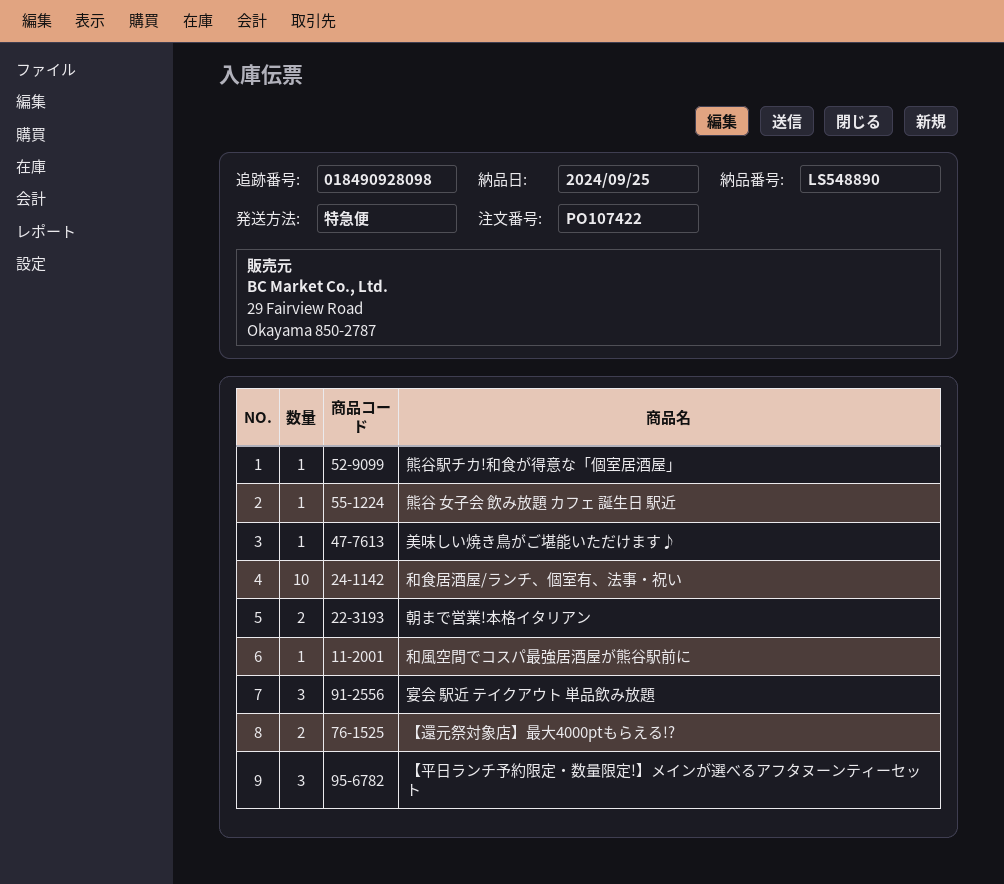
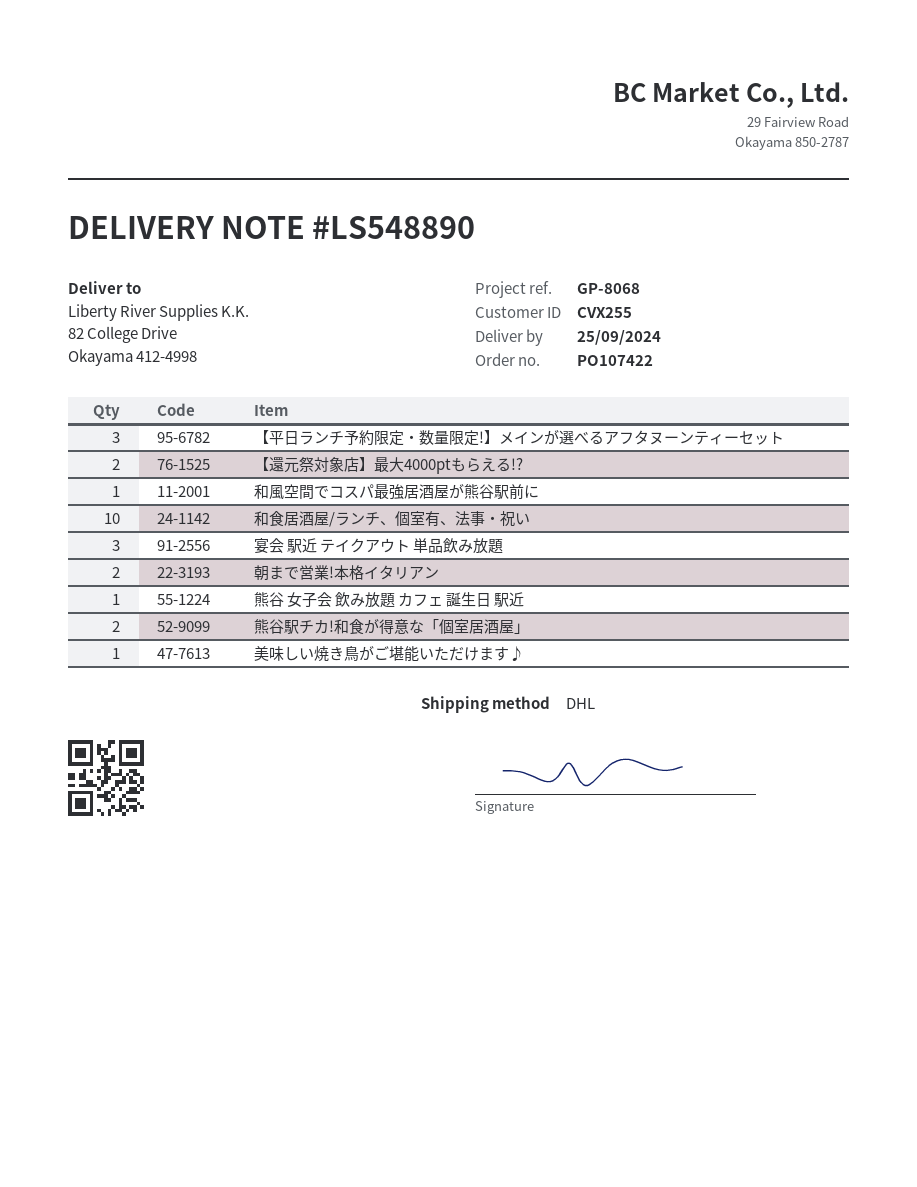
shipping method: express -> DHL
熊谷駅チカ!和食が得意な「個室居酒屋」: 1 -> 2

